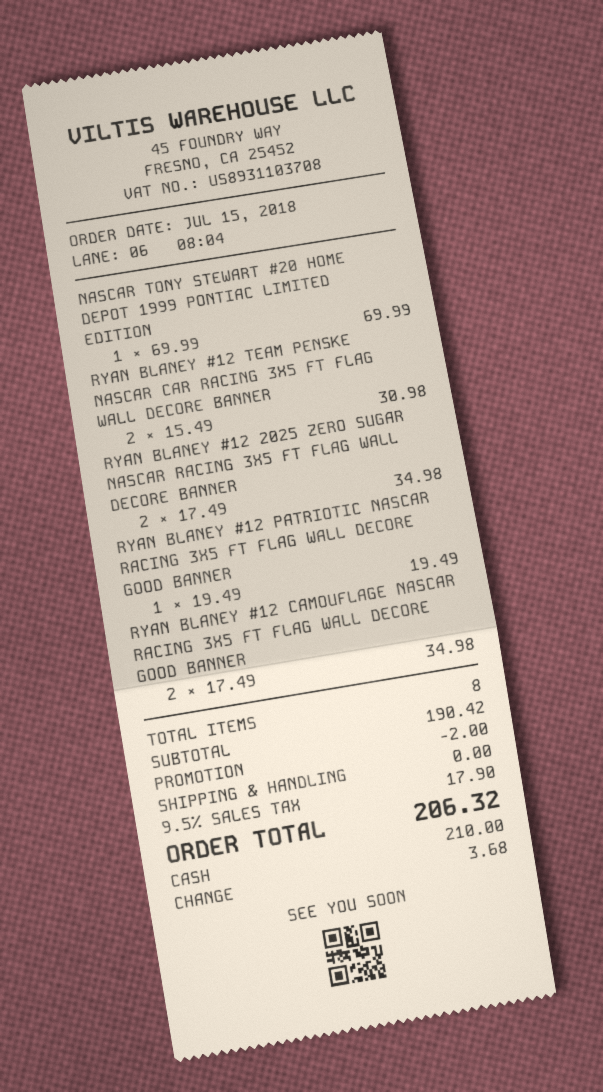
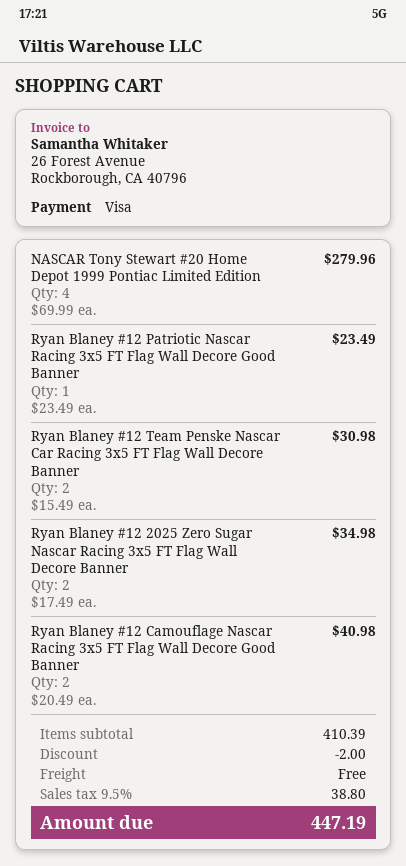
payment method: cash -> Visa
NASCAR TONY STEWART #20 HOME DEPOT 1999 PONTIAC LIMITED EDITION: 1 x 69.99 = 69.99 -> 4 x 69.99 = 279.96
RYAN BLANEY #12 PATRIOTIC NASCAR RACING 3X5 FT FLAG WALL DECORE GOOD BANNER: 1 x 19.49 = 19.49 -> 1 x 23.49 = 23.49
RYAN BLANEY #12 CAMOUFLAGE NASCAR RACING 3X5 FT FLAG WALL DECORE GOOD BANNER: 2 x 17.49 = 34.98 -> 2 x 20.49 = 40.98
subtotal: 190.42 -> 410.39
tax: 9.5% = 17.90 -> 9.5% = 38.80
total: 206.32 -> 447.19

